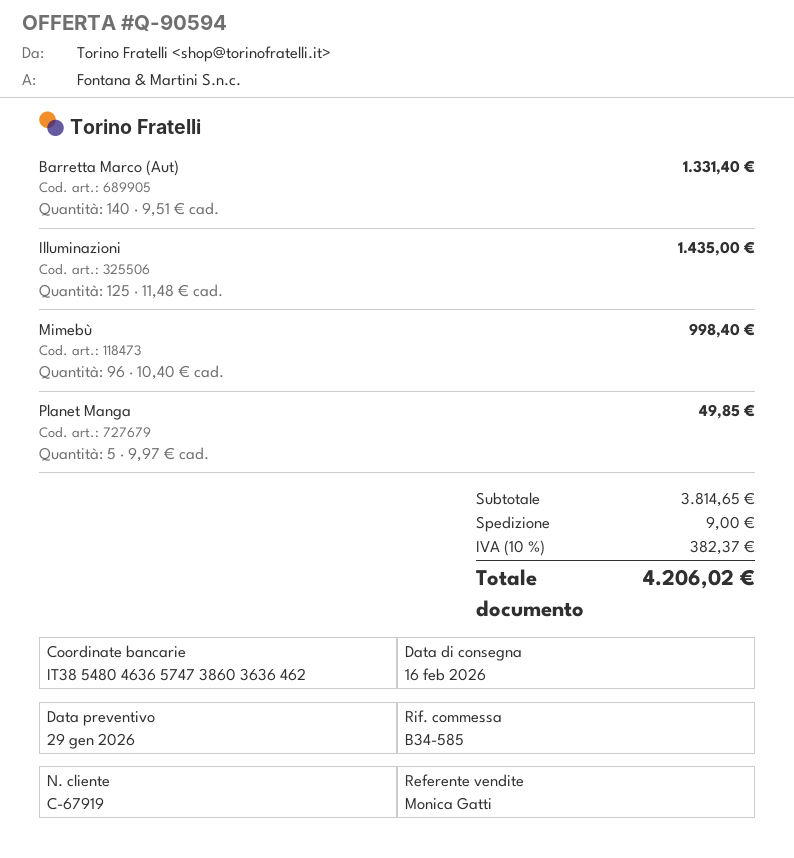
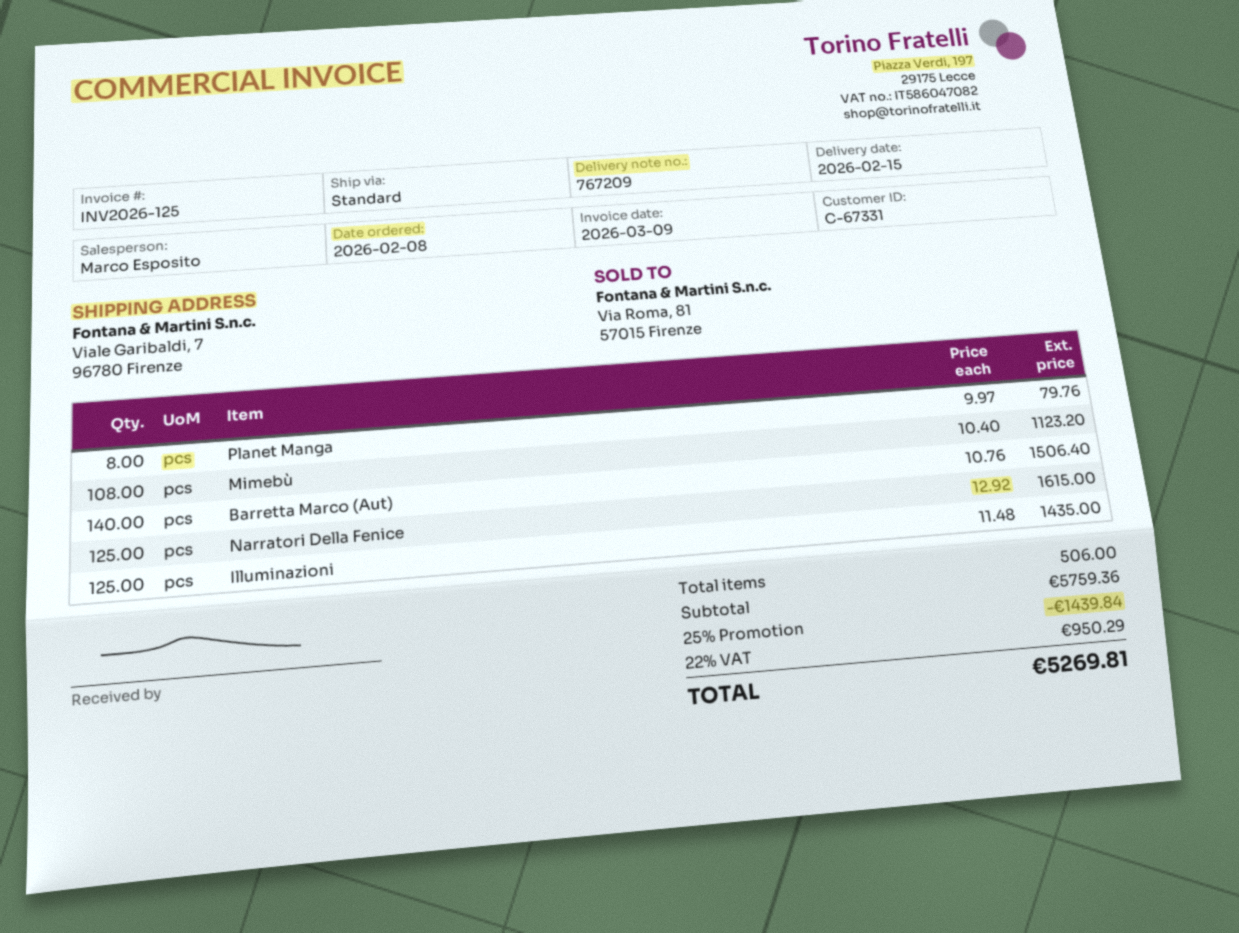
delivery date: 2026-02-16 -> 2026-02-15
customer number: C-67919 -> C-67331
sales rep: Monica Gatti -> Marco Esposito
Barretta Marco (Aut): 140 x 9.51 = 1331.40 -> 140 x 10.76 = 1506.40
Mimebù: 96 x 10.40 = 998.40 -> 108 x 10.40 = 1123.20
Planet Manga: 5 x 9.97 = 49.85 -> 8 x 9.97 = 79.76
Narratori Della Fenice: none -> 125 x 12.92 = 1615.00
subtotal: 3814.65 -> 5759.36
discount: none -> 25% = 1439.84
shipping: 9.00 -> none
tax: 10% = 382.37 -> 22% = 950.29
total: 4206.02 -> 5269.81

